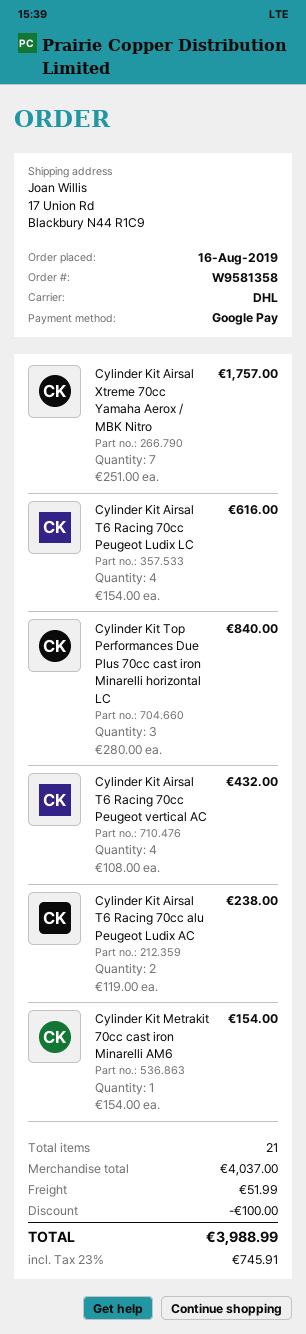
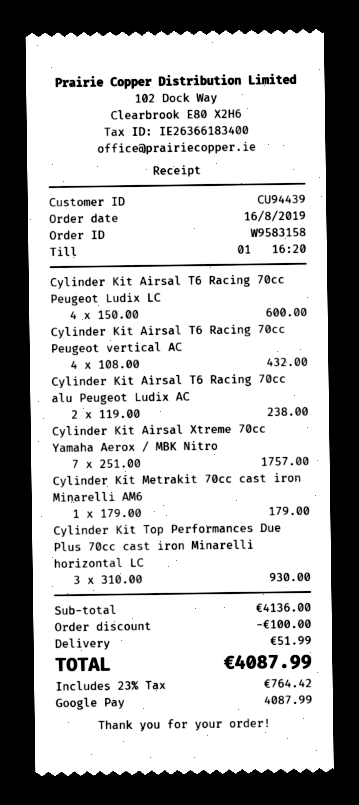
order number: W9581358 -> W9583158
Cylinder Kit Airsal T6 Racing 70cc Peugeot Ludix LC: 4 x 154.00 = 616.00 -> 4 x 150.00 = 600.00
Cylinder Kit Top Performances Due Plus 70cc cast iron Minarelli horizontal LC: 3 x 280.00 = 840.00 -> 3 x 310.00 = 930.00
Cylinder Kit Metrakit 70cc cast iron Minarelli AM6: 1 x 154.00 = 154.00 -> 1 x 179.00 = 179.00
subtotal: 4037.00 -> 4136.00
tax: 23% = 745.91 -> 23% = 764.42
total: 3988.99 -> 4087.99

